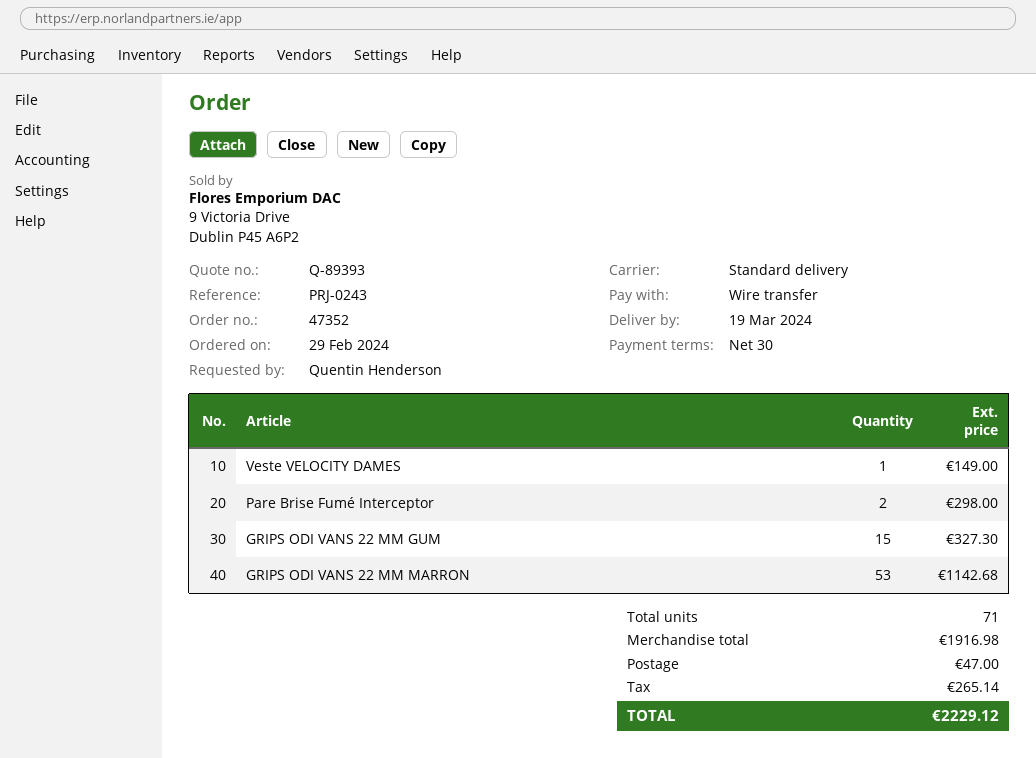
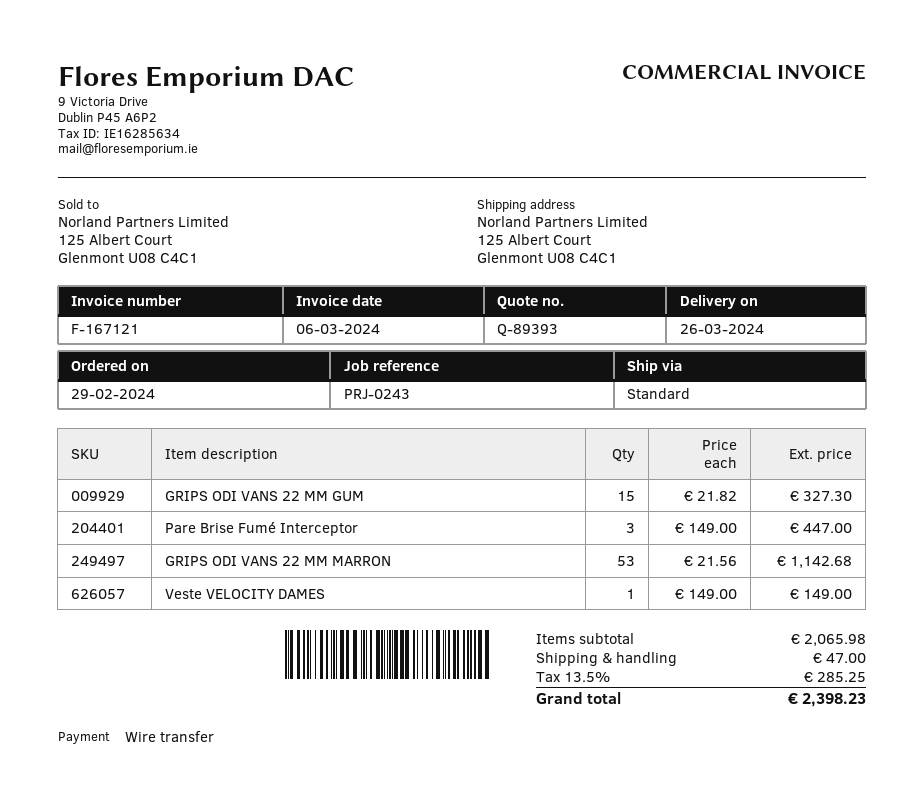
delivery date: 2024-03-19 -> 2024-03-26
Pare Brise Fumé Interceptor: 2 for 298.00 -> 3 for 447.00
subtotal: 1916.98 -> 2065.98
tax: 265.14 -> 285.25
total: 2229.12 -> 2398.23

